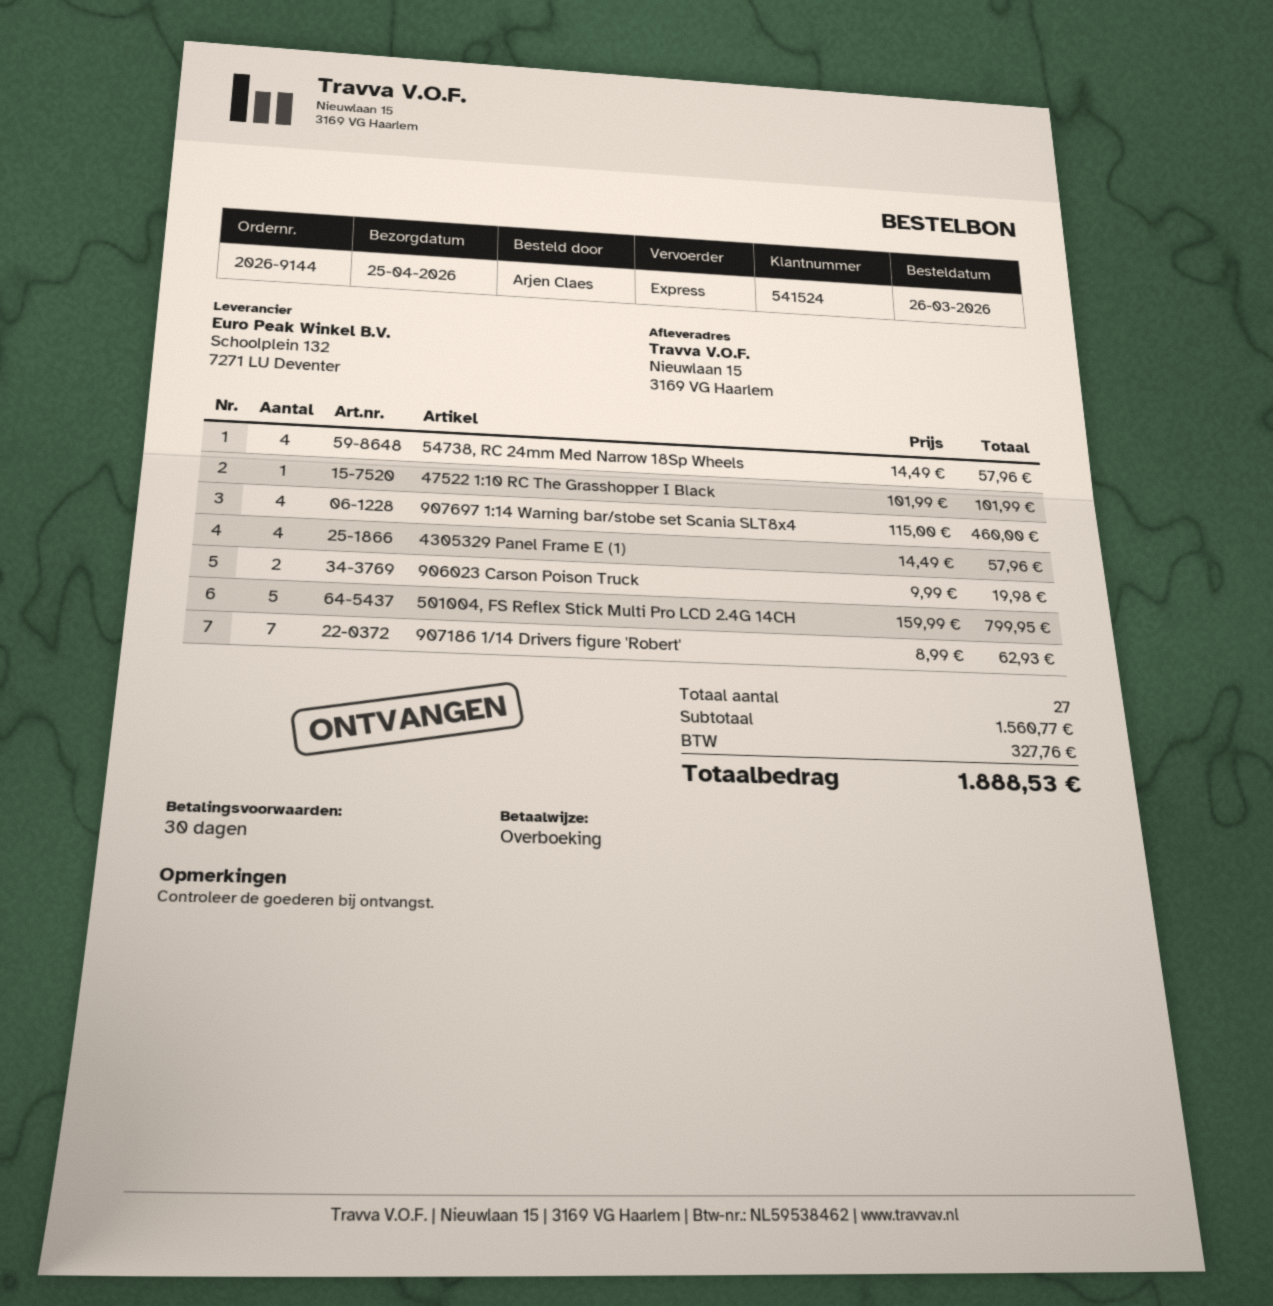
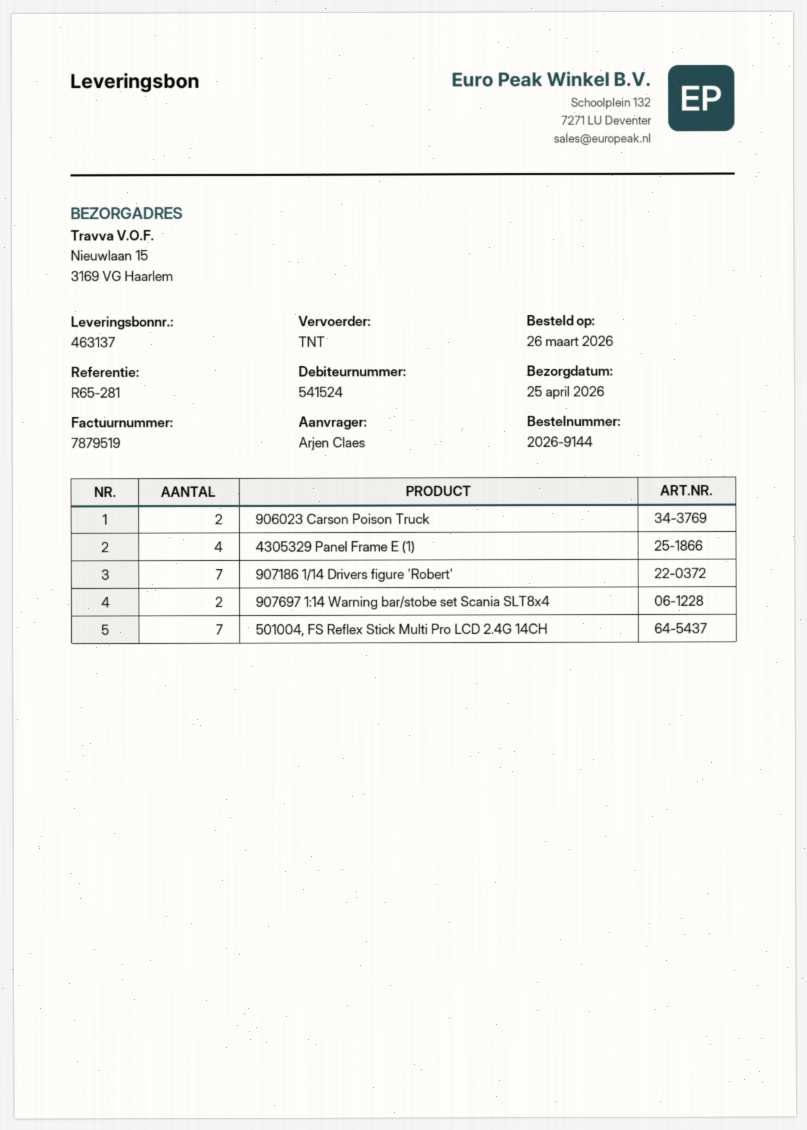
shipping method: express -> TNT
54738, RC 24mm Med Narrow 18Sp Wheels: 4 -> none
47522 1:10 RC The Grasshopper I Black: 1 -> none
907697 1:14 Warning bar/stobe set Scania SLT8x4: 4 -> 2
501004, FS Reflex Stick Multi Pro LCD 2.4G 14CH: 5 -> 7

